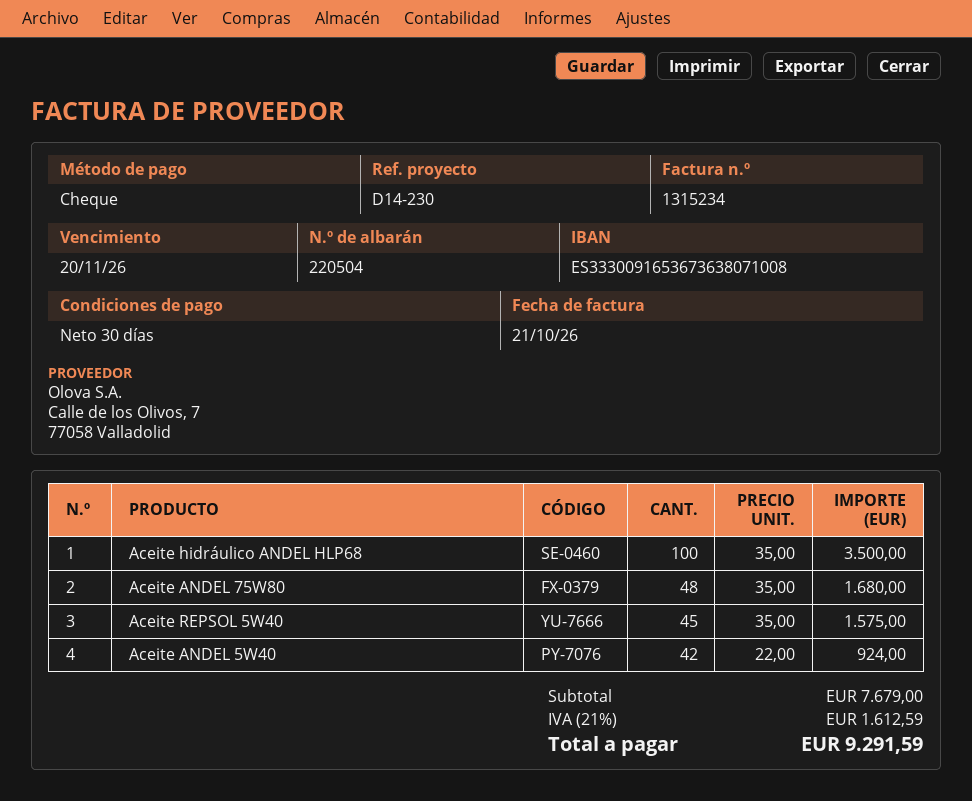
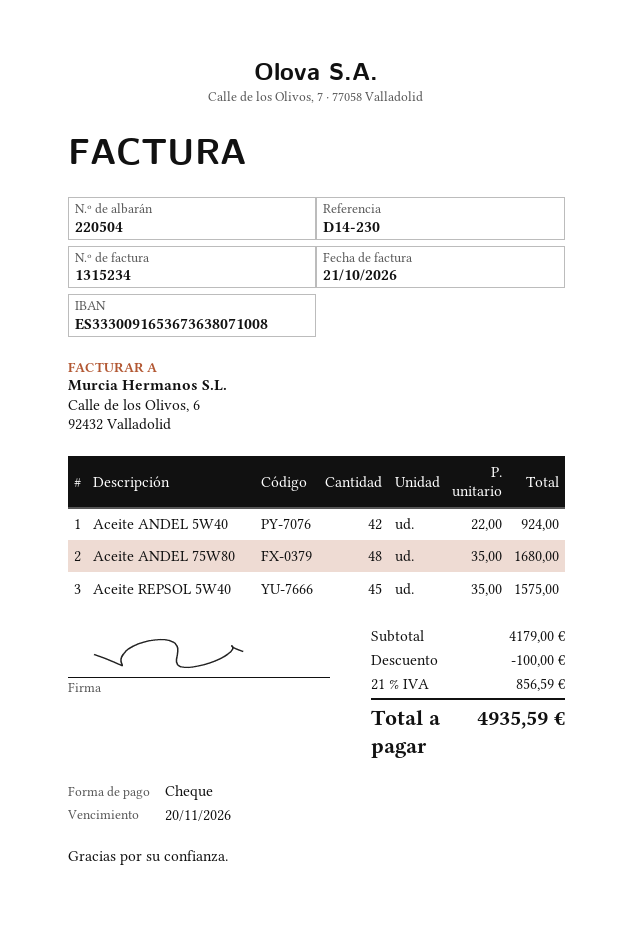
Aceite hidráulico ANDEL HLP68: 100 x 35.00 = 3500.00 -> none
subtotal: 7679.00 -> 4179.00
discount: none -> 100.00
tax: 21% = 1612.59 -> 21% = 856.59
total: 9291.59 -> 4935.59

